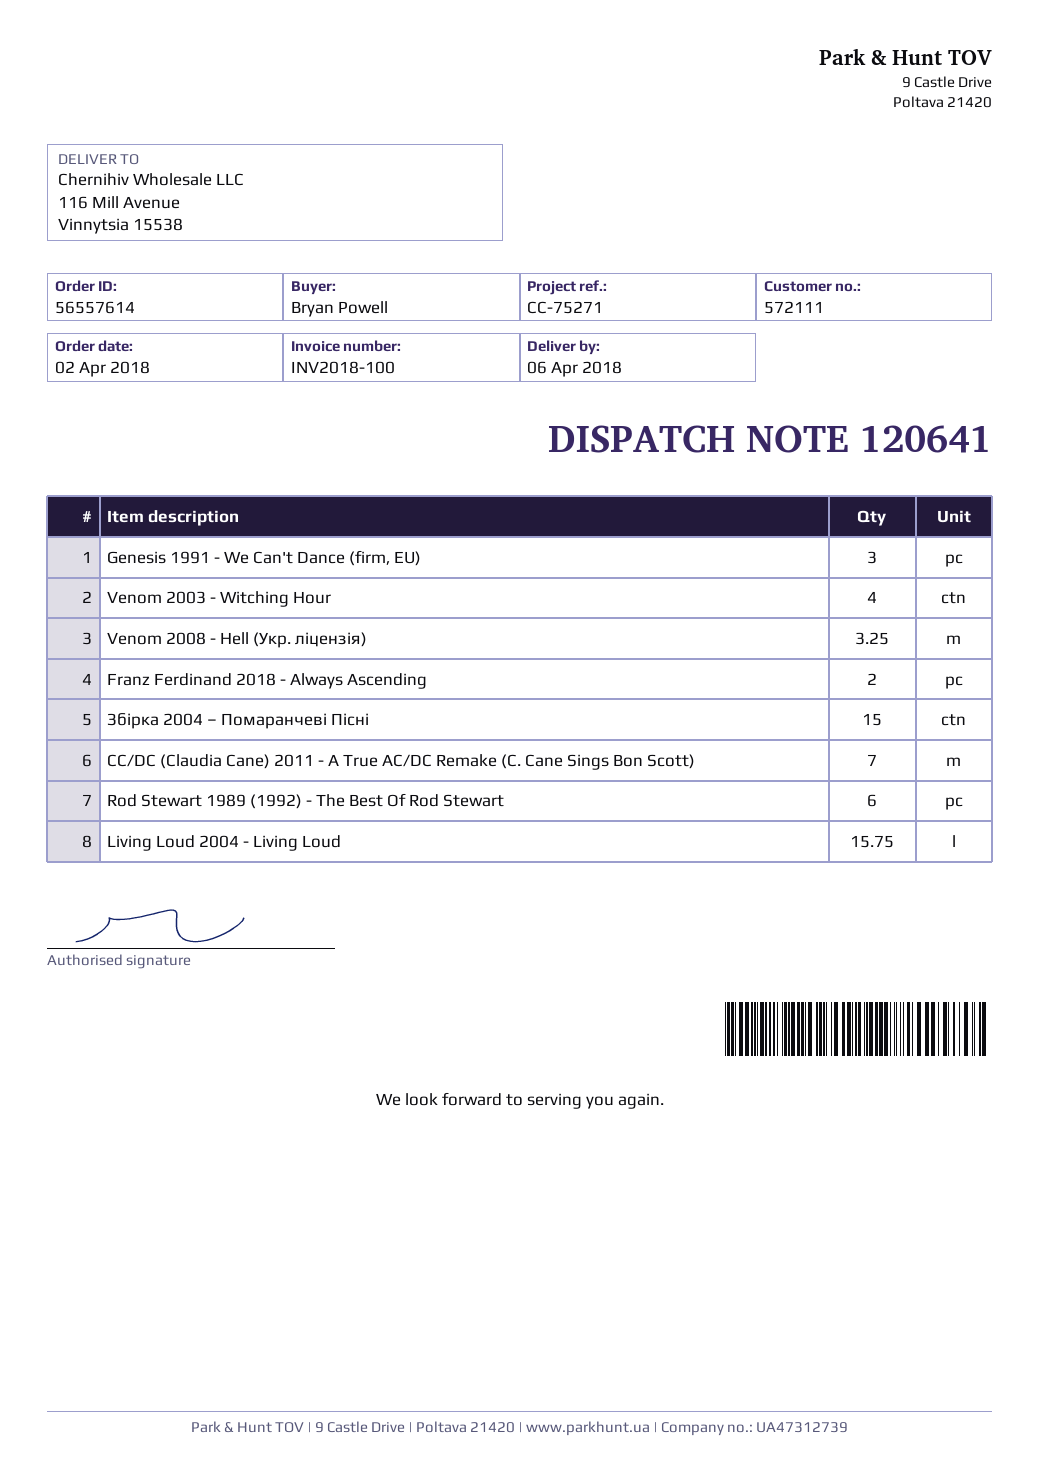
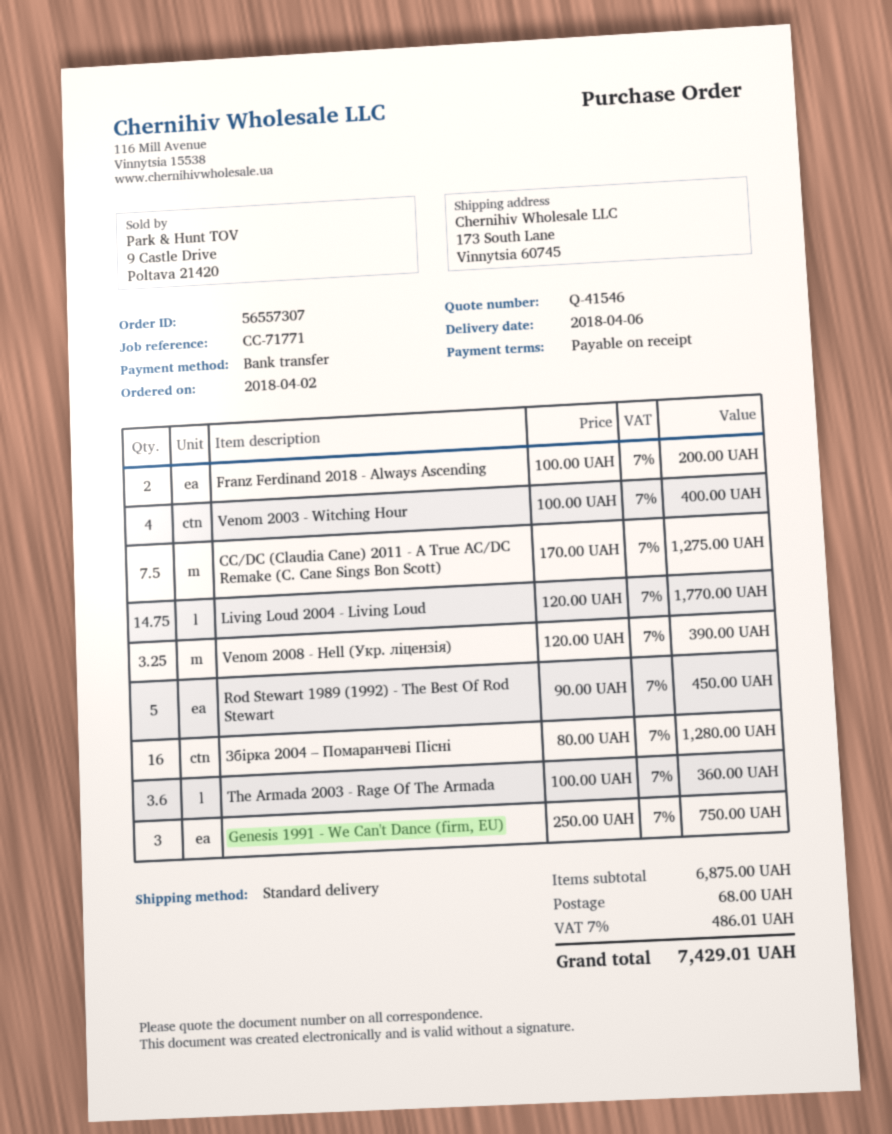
order number: 56557614 -> 56557307
reference: CC-75271 -> CC-71771
ship to: 116 Mill Avenue, Vinnytsia 15538 -> 173 South Lane, Vinnytsia 60745
Збірка 2004 – Помаранчеві Пісні: 15 -> 16
CC/DC (Claudia Cane) 2011 - A True AC/DC Remake (C. Cane Sings Bon Scott): 7 -> 7.5
Rod Stewart 1989 (1992) - The Best Of Rod Stewart: 6 -> 5
Living Loud 2004 - Living Loud: 15.75 -> 14.75
The Armada 2003 - Rage Of The Armada: none -> 3.6

